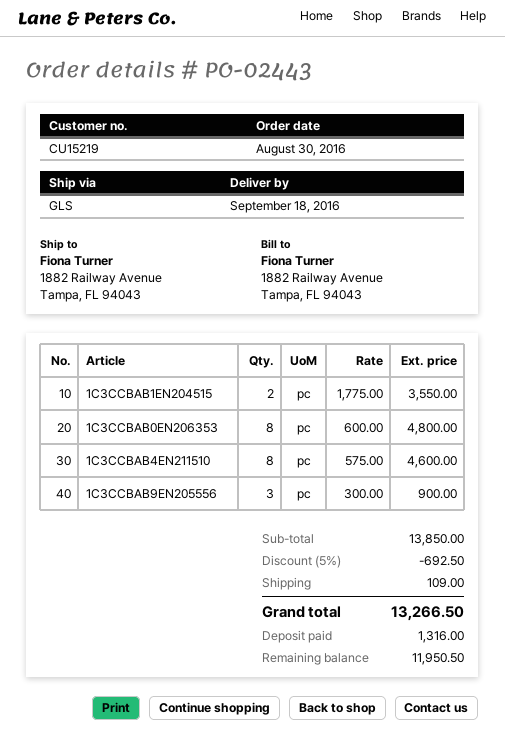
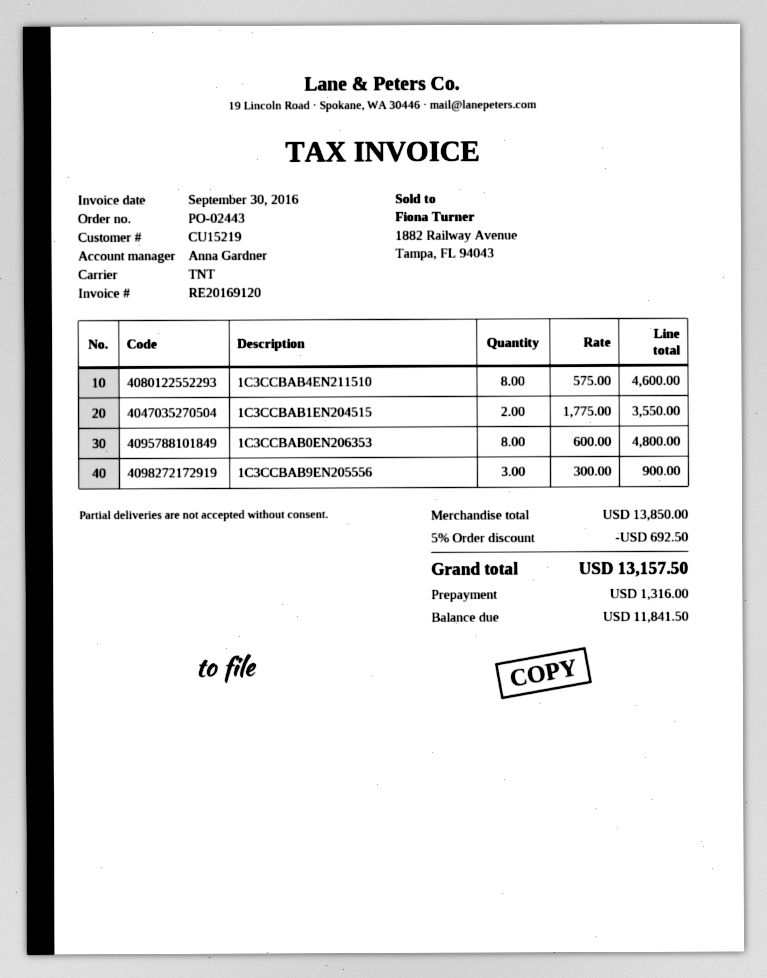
shipping method: GLS -> TNT
shipping: 109.00 -> none
total: 13266.50 -> 13157.50
balance: 11950.50 -> 11841.50

